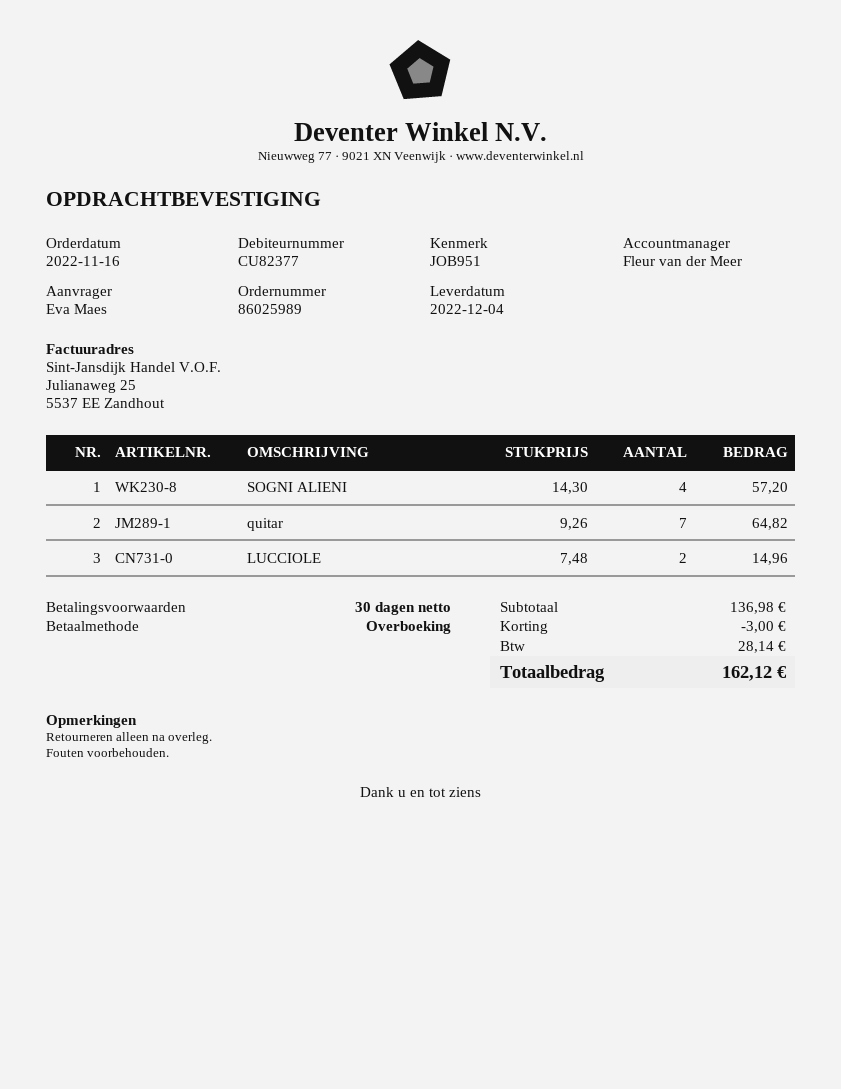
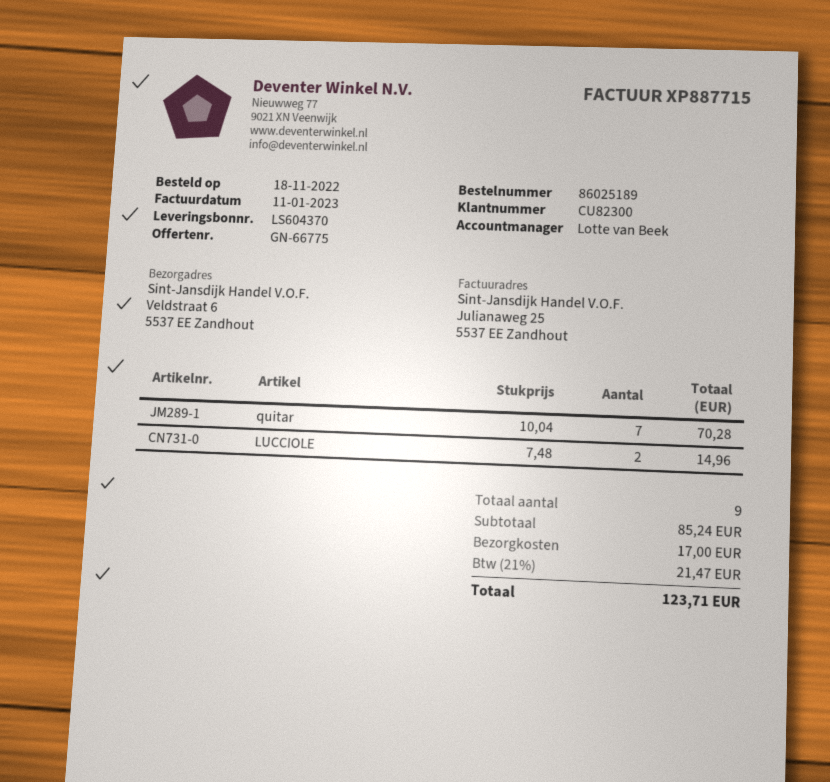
order number: 86025989 -> 86025189
order date: 2022-11-16 -> 2022-11-18
customer number: CU82377 -> CU82300
sales rep: Fleur van der Meer -> Lotte van Beek
SOGNI ALIENI: 4 x 14.30 = 57.20 -> none
quitar: 7 x 9.26 = 64.82 -> 7 x 10.04 = 70.28
subtotal: 136.98 -> 85.24
discount: 3.00 -> none
shipping: none -> 17.00
tax: 28.14 -> 21.47
total: 162.12 -> 123.71

